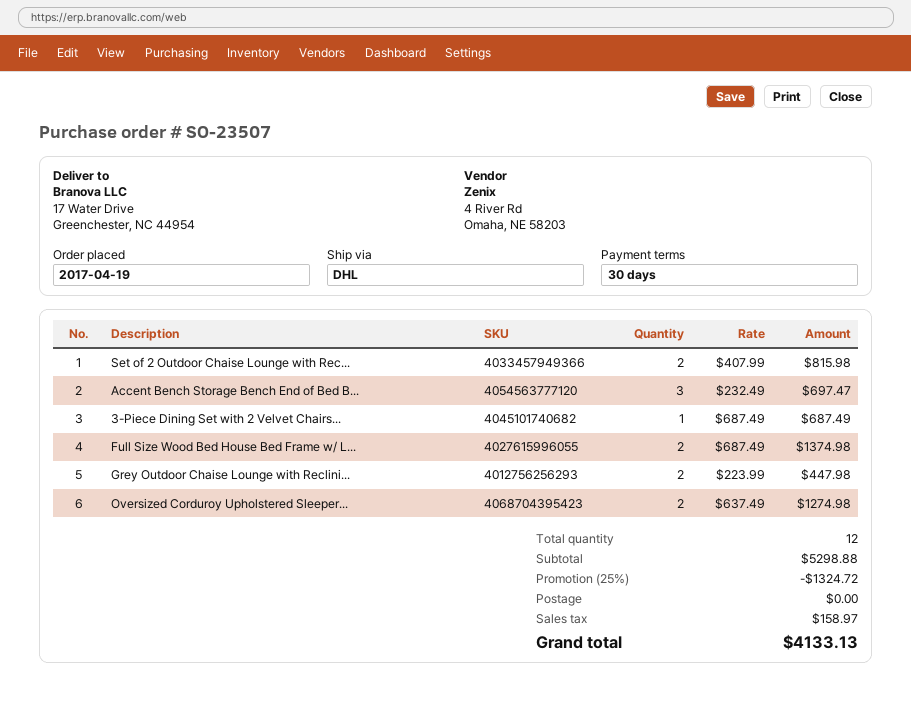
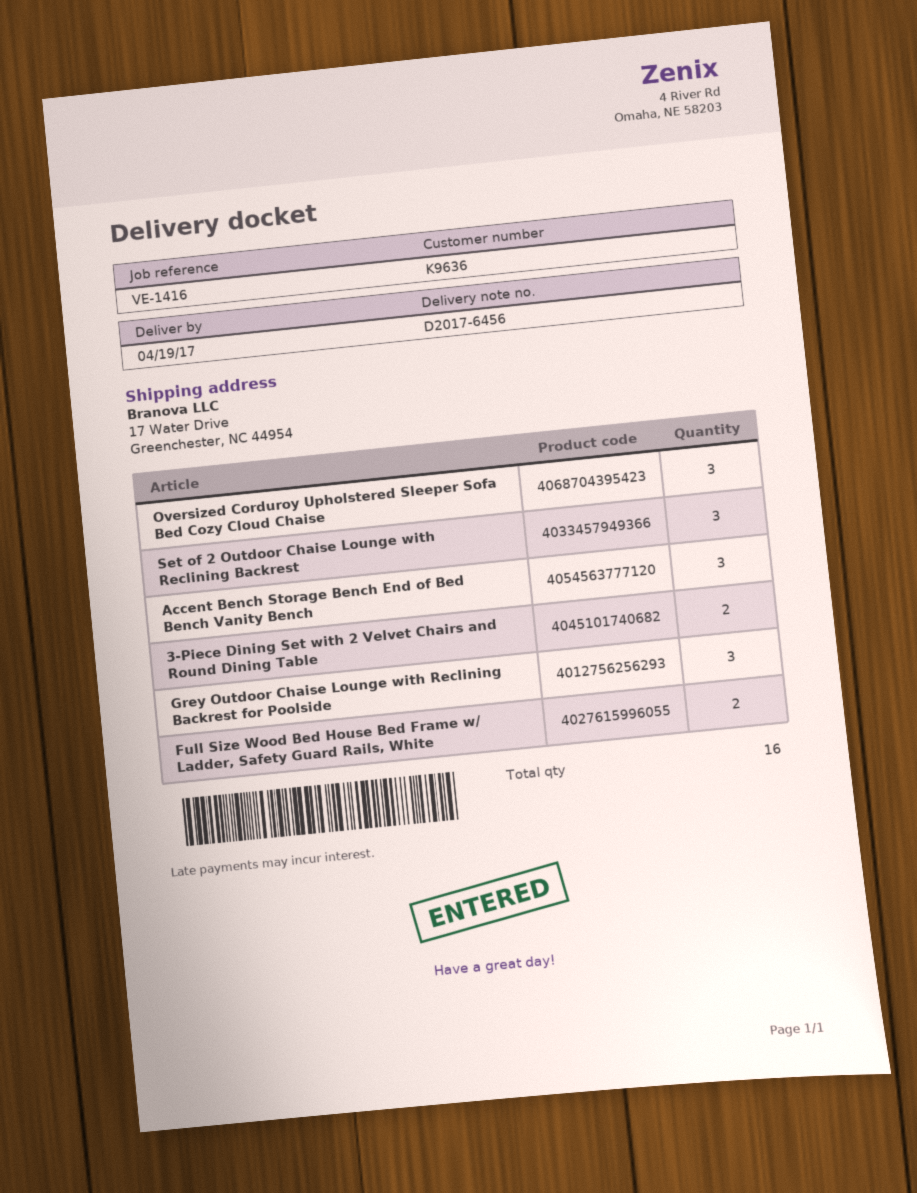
Set of 2 Outdoor Chaise Lounge with Rec...: 2 -> 3
3-Piece Dining Set with 2 Velvet Chairs...: 1 -> 2
Grey Outdoor Chaise Lounge with Reclini...: 2 -> 3
Oversized Corduroy Upholstered Sleeper...: 2 -> 3
total quantity: 12 -> 16

